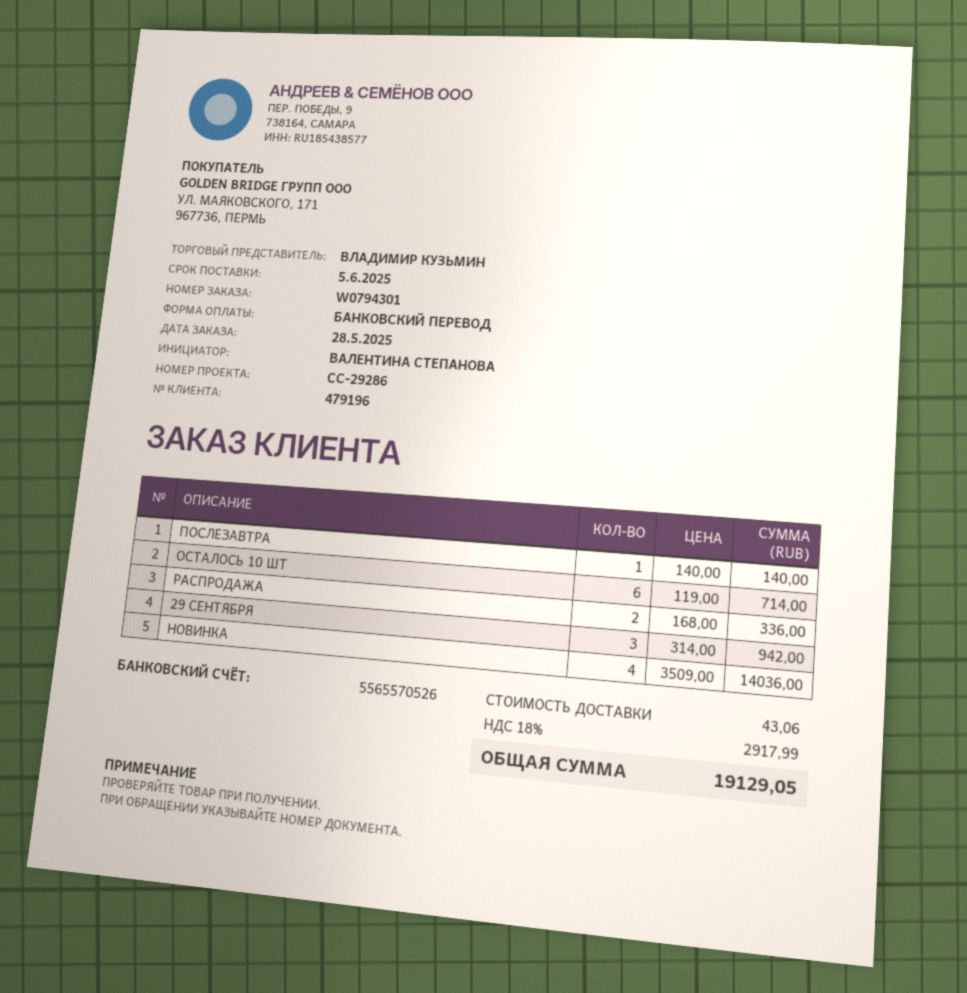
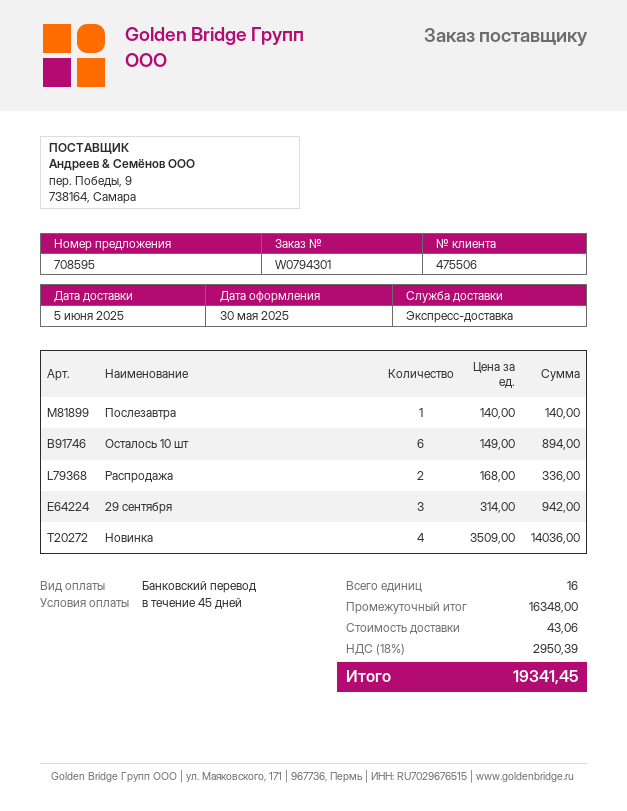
order date: 2025-05-28 -> 2025-05-30
customer number: 479196 -> 475506
ОСТАЛОСЬ 10 ШТ: 6 x 119.00 = 714.00 -> 6 x 149.00 = 894.00
tax: 18% = 2917.99 -> 18% = 2950.39
total: 19129.05 -> 19341.45

